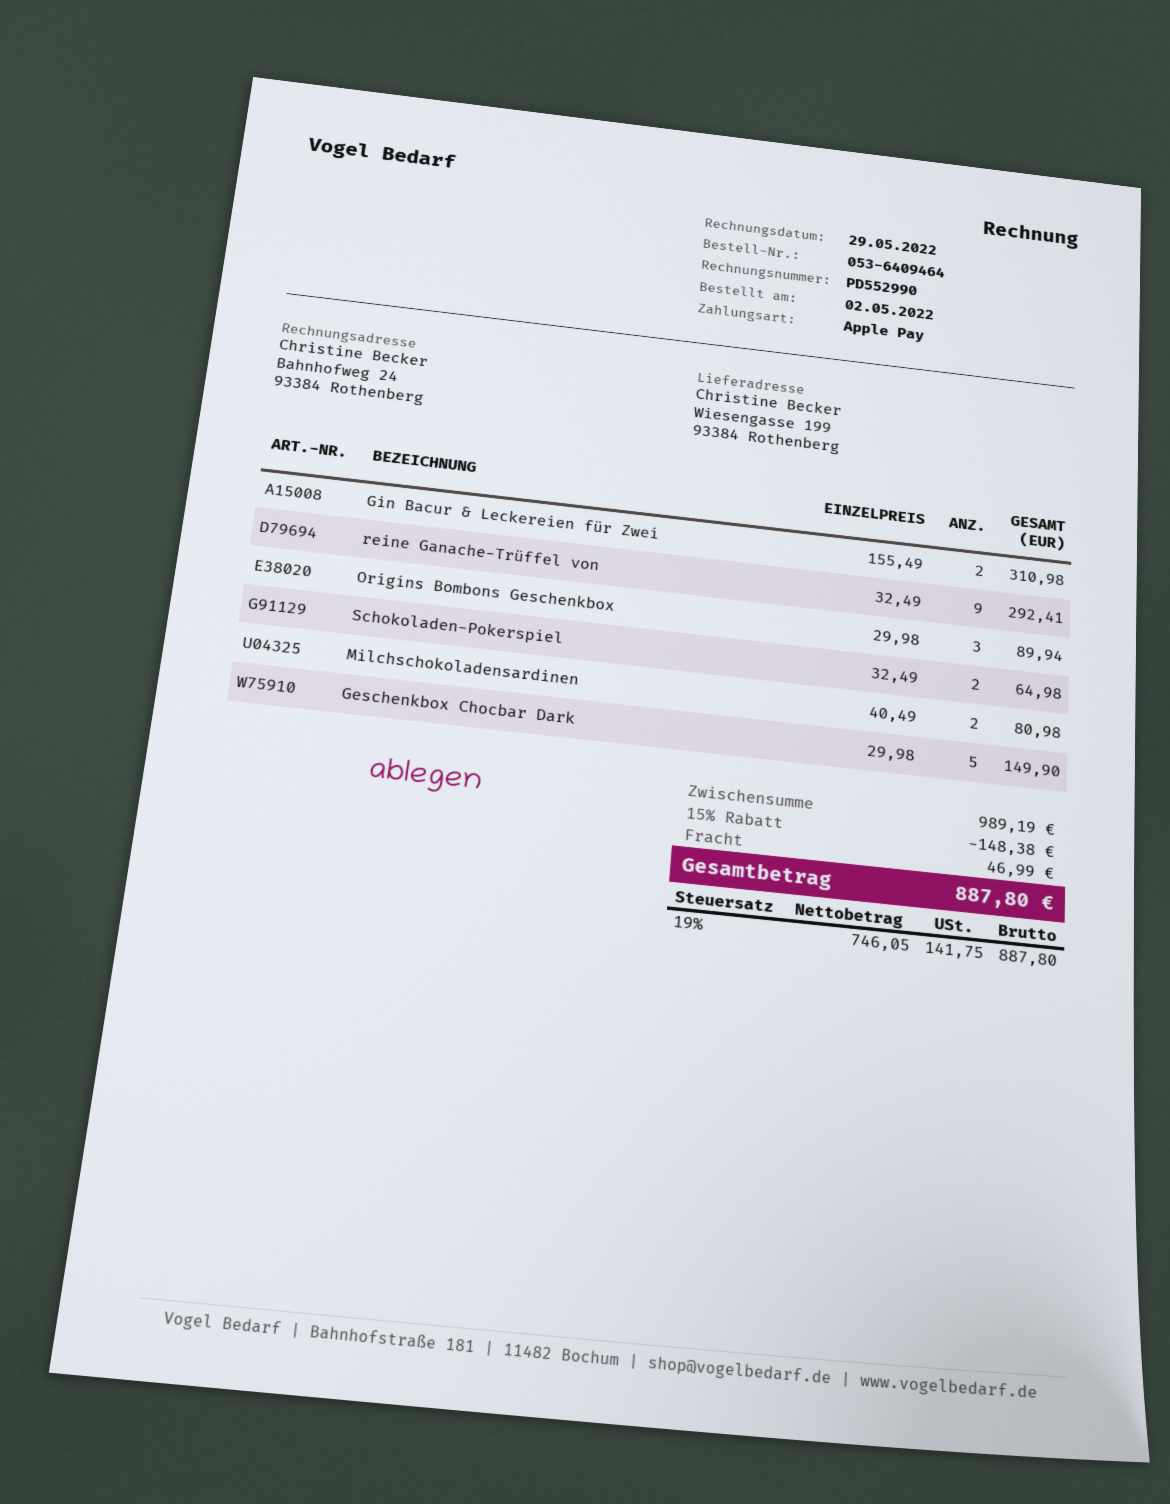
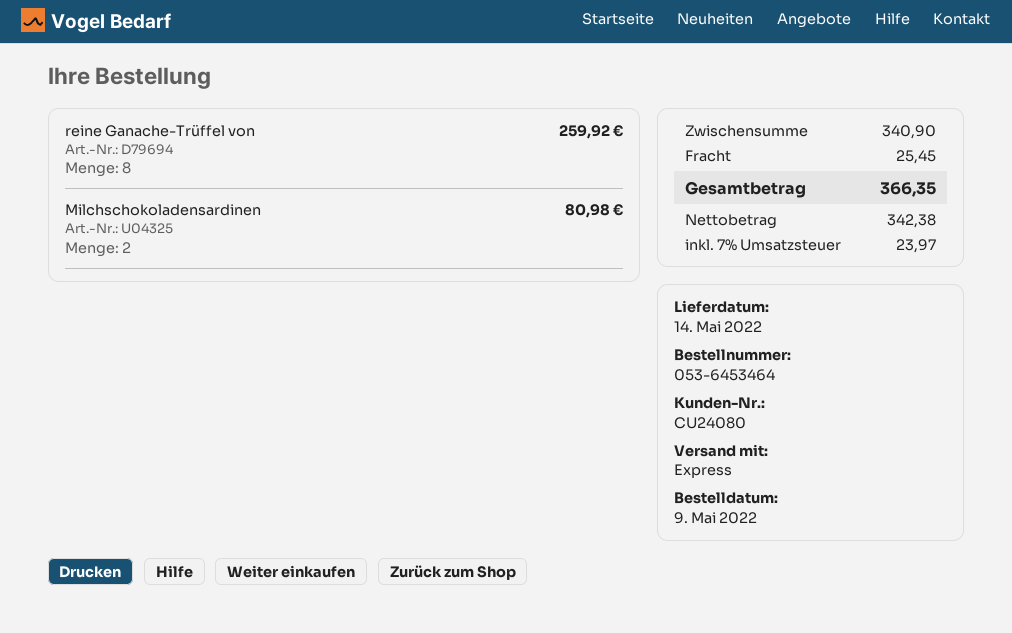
order number: 053-6409464 -> 053-6453464
order date: 2022-05-02 -> 2022-05-09
Gin Bacur & Leckereien für Zwei: 2 for 310.98 -> none
reine Ganache-Trüffel von: 9 for 292.41 -> 8 for 259.92
Origins Bombons Geschenkbox: 3 for 89.94 -> none
Schokoladen-Pokerspiel: 2 for 64.98 -> none
Geschenkbox Chocbar Dark: 5 for 149.90 -> none
subtotal: 989.19 -> 340.90
discount: 15% = 148.38 -> none
shipping: 46.99 -> 25.45
net: 746.05 -> 342.38
tax: 19% = 141.75 -> 7% = 23.97
total: 887.80 -> 366.35

